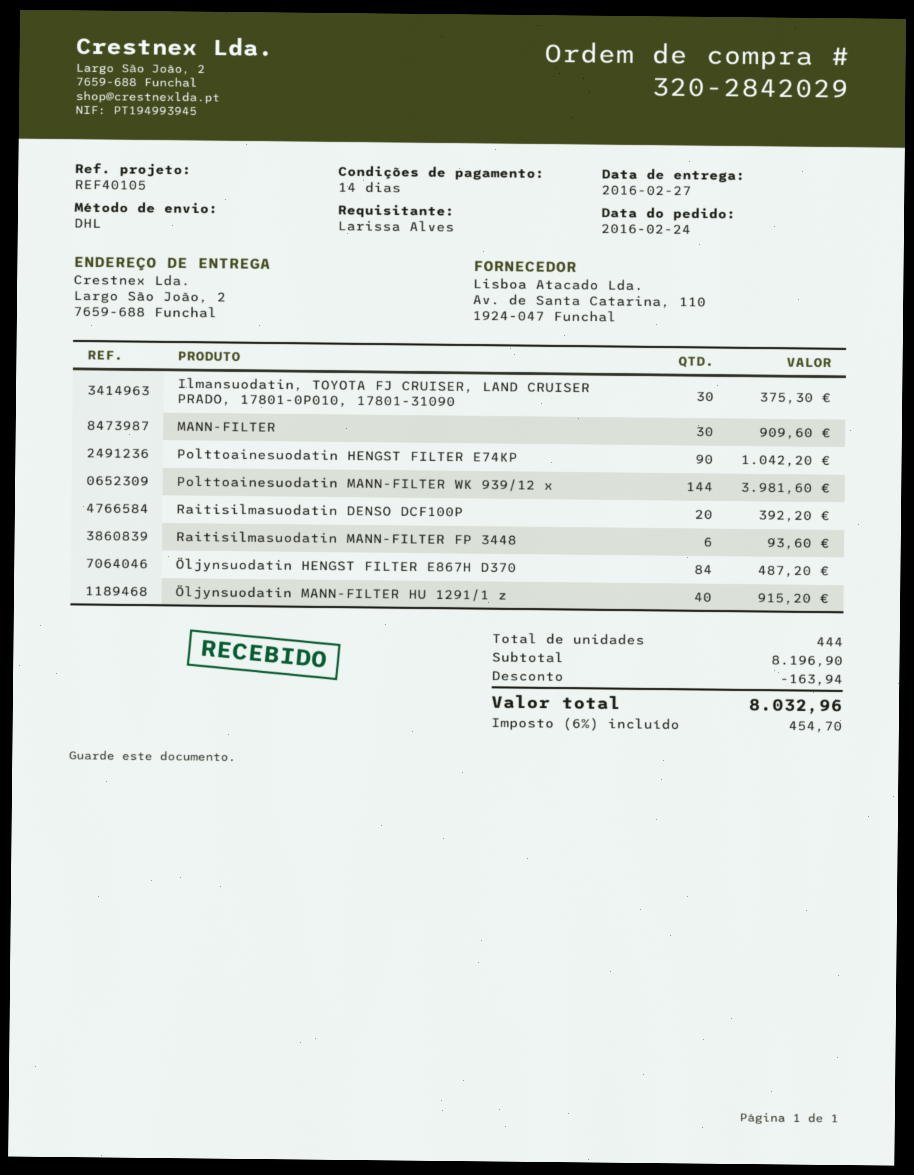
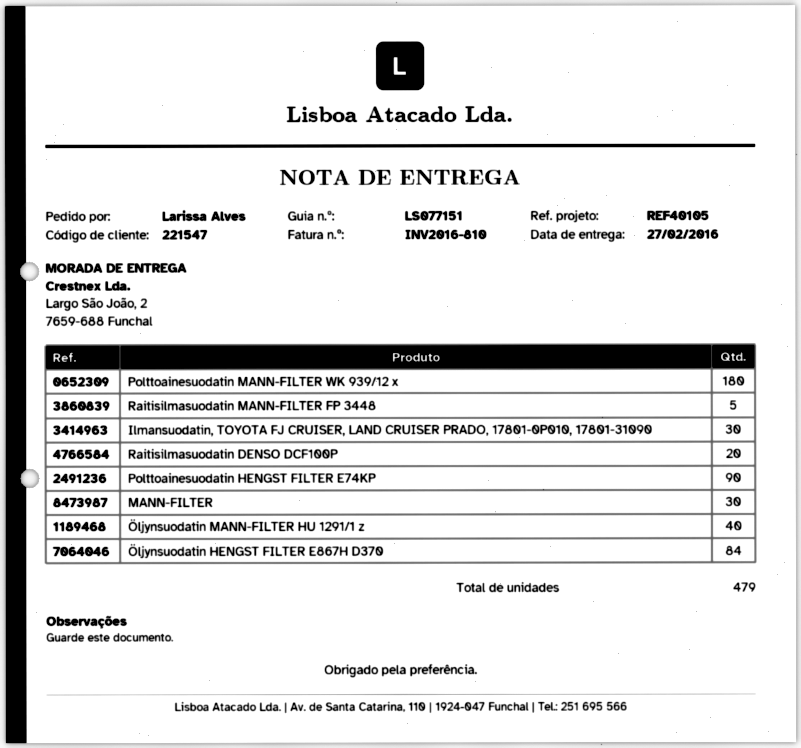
Polttoainesuodatin MANN-FILTER WK 939/12 x: 144 -> 180
Raitisilmasuodatin MANN-FILTER FP 3448: 6 -> 5
total quantity: 444 -> 479

